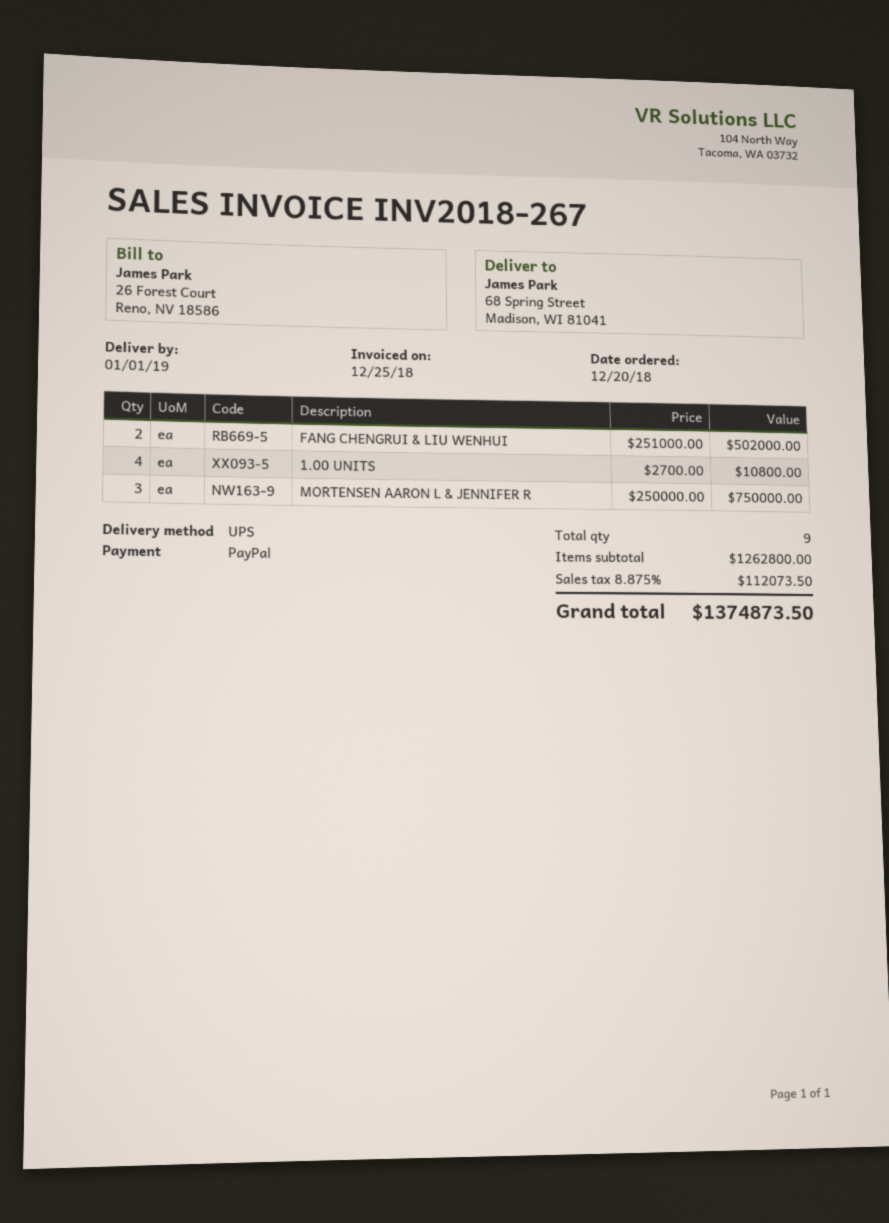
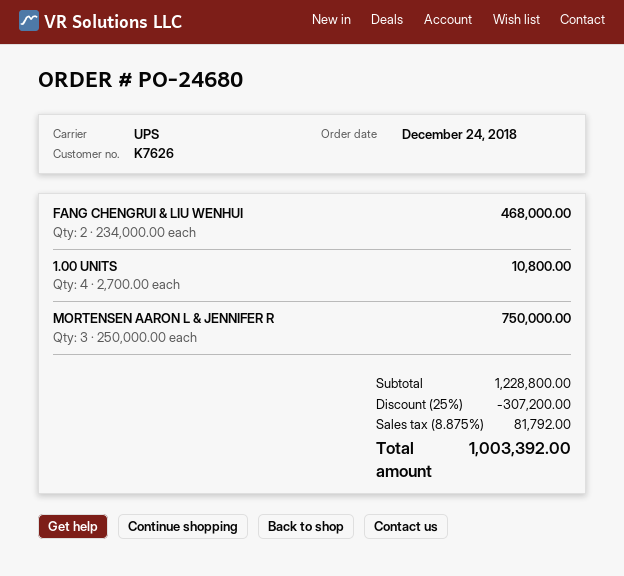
order date: 2018-12-20 -> 2018-12-24
FANG CHENGRUI & LIU WENHUI: 2 x 251000.00 = 502000.00 -> 2 x 234000.00 = 468000.00
subtotal: 1262800.00 -> 1228800.00
discount: none -> 25% = 307200.00
tax: 8.875% = 112073.50 -> 8.875% = 81792.00
total: 1374873.50 -> 1003392.00

